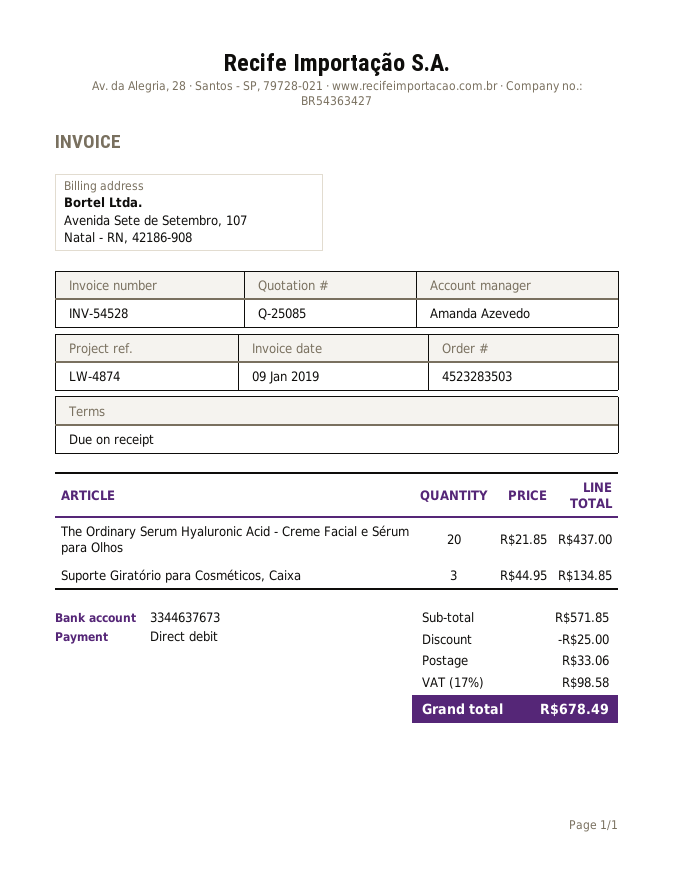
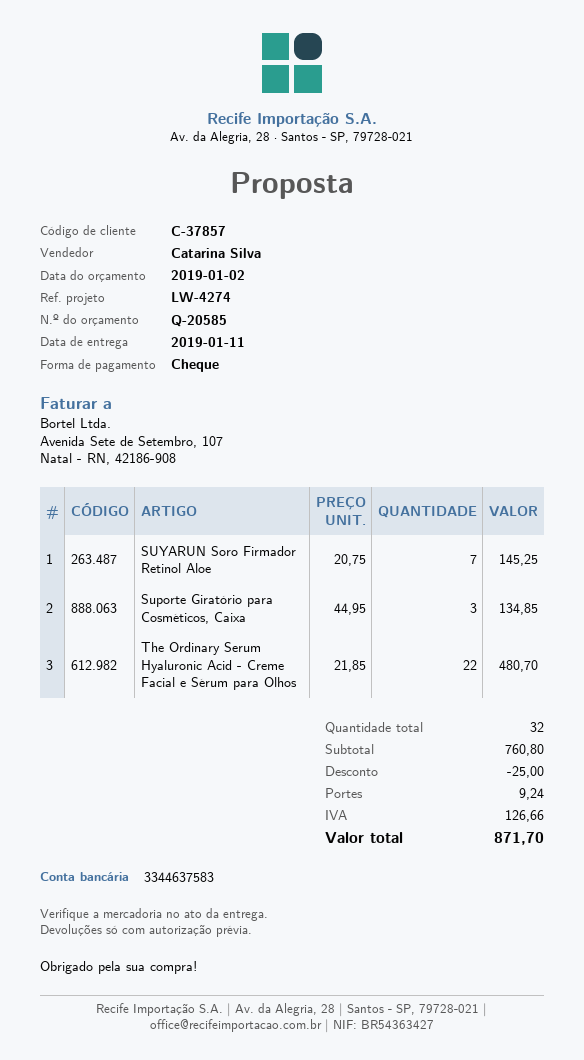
quote number: Q-25085 -> Q-20585
reference: LW-4874 -> LW-4274
sales rep: Amanda Azevedo -> Catarina Silva
payment method: direct debit -> cheque
bank account: 3344637673 -> 3344637583
The Ordinary Serum Hyaluronic Acid - Creme Facial e Sérum para Olhos: 20 x 21.85 = 437.00 -> 22 x 21.85 = 480.70
SUYARUN Soro Firmador Retinol Aloe: none -> 7 x 20.75 = 145.25
subtotal: 571.85 -> 760.80
shipping: 33.06 -> 9.24
tax: 98.58 -> 126.66
total: 678.49 -> 871.70

